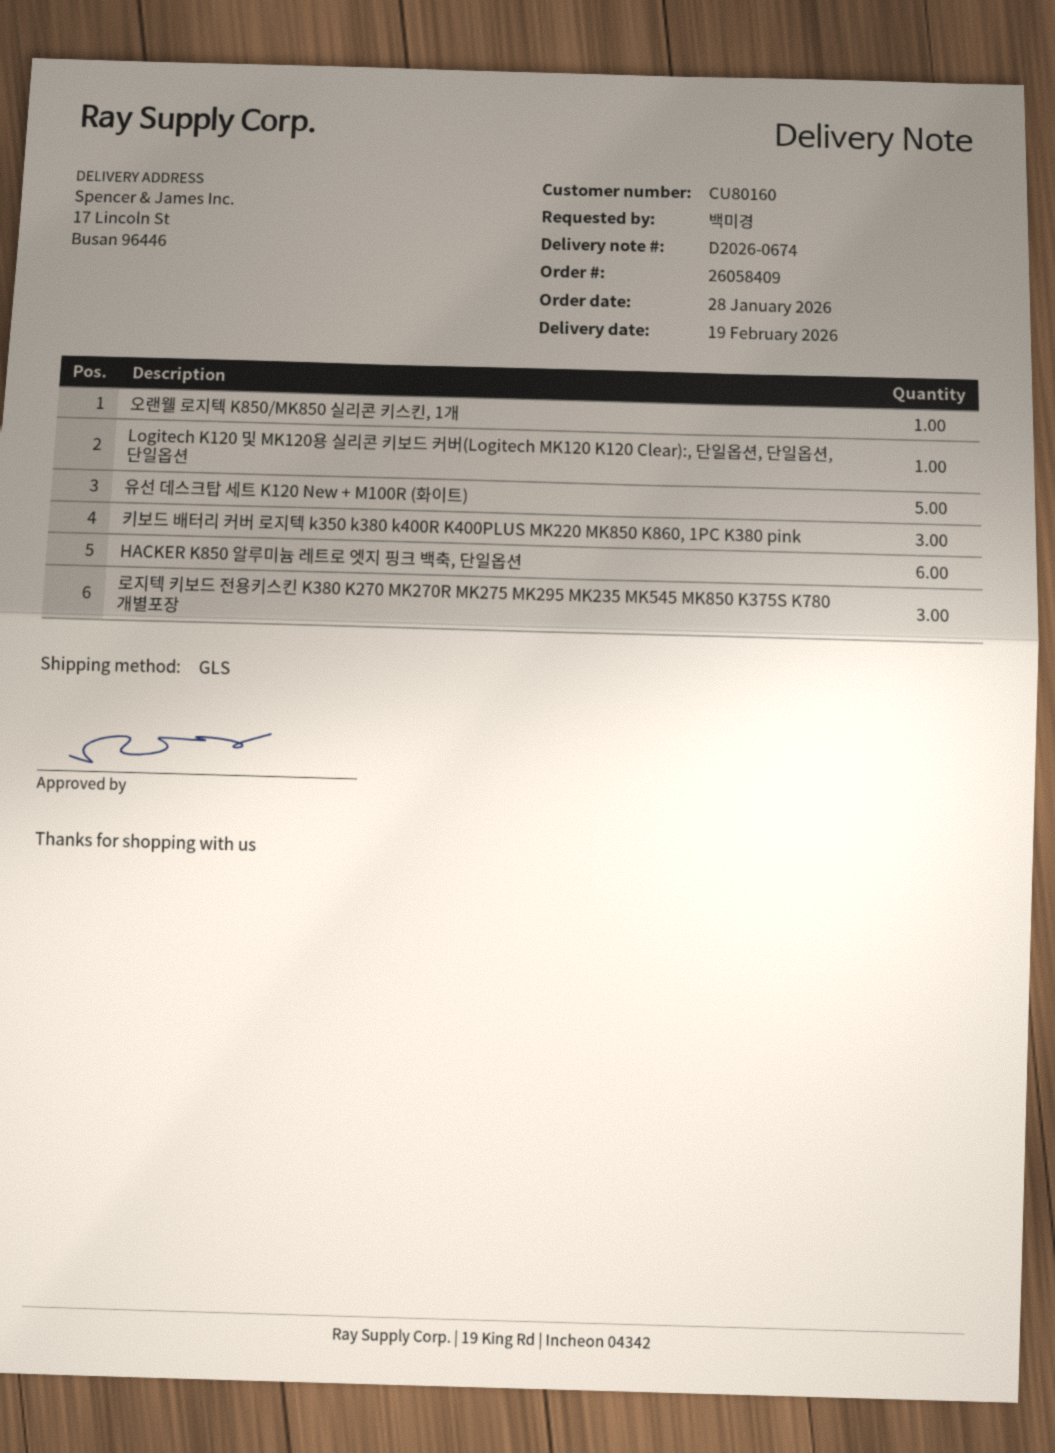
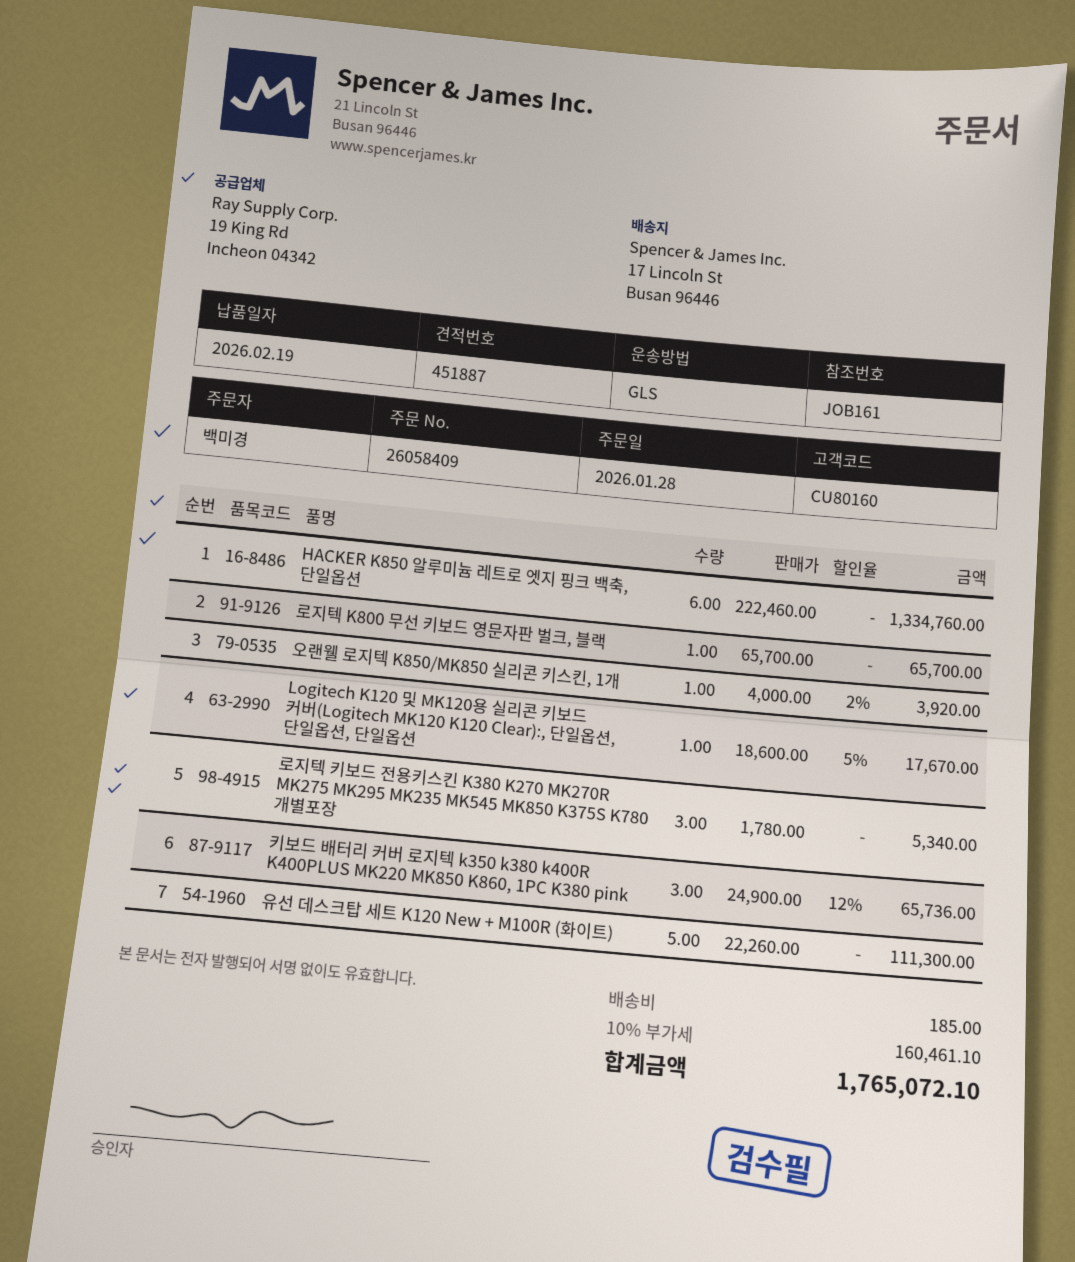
로지텍 K800 무선 키보드 영문자판 벌크, 블랙: none -> 1

